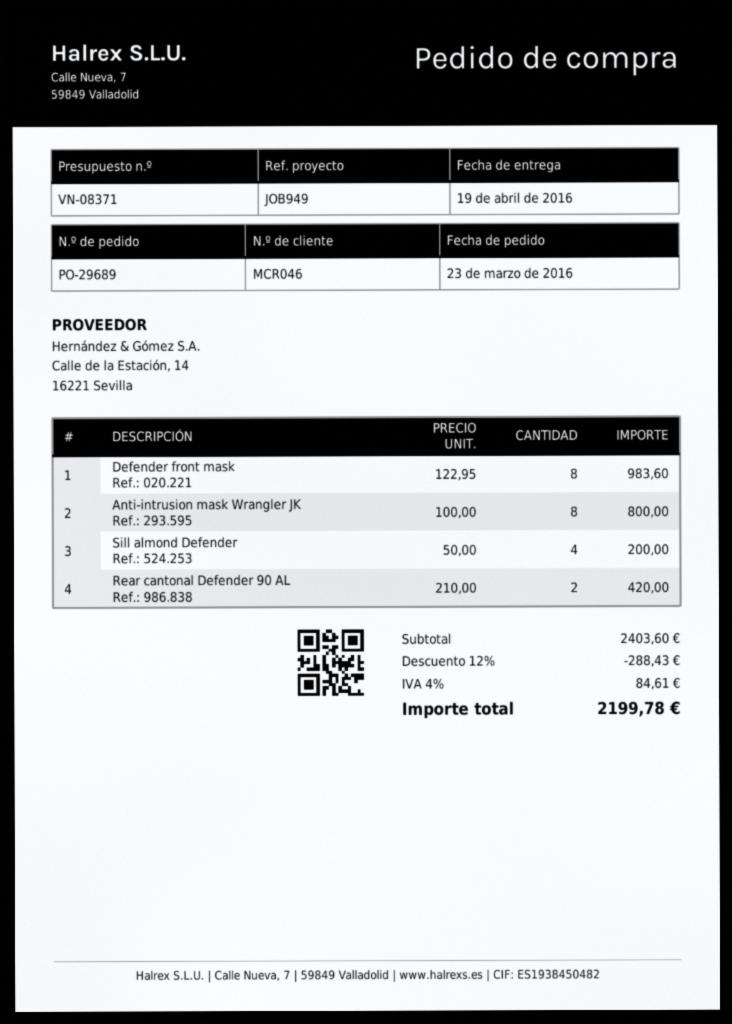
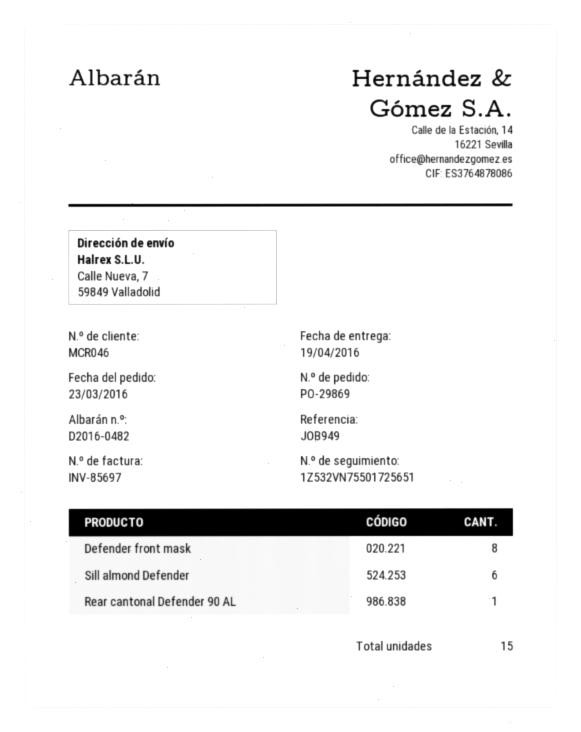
order number: PO-29689 -> PO-29869
Anti-intrusion mask Wrangler JK: 8 -> none
Sill almond Defender: 4 -> 6
Rear cantonal Defender 90 AL: 2 -> 1

